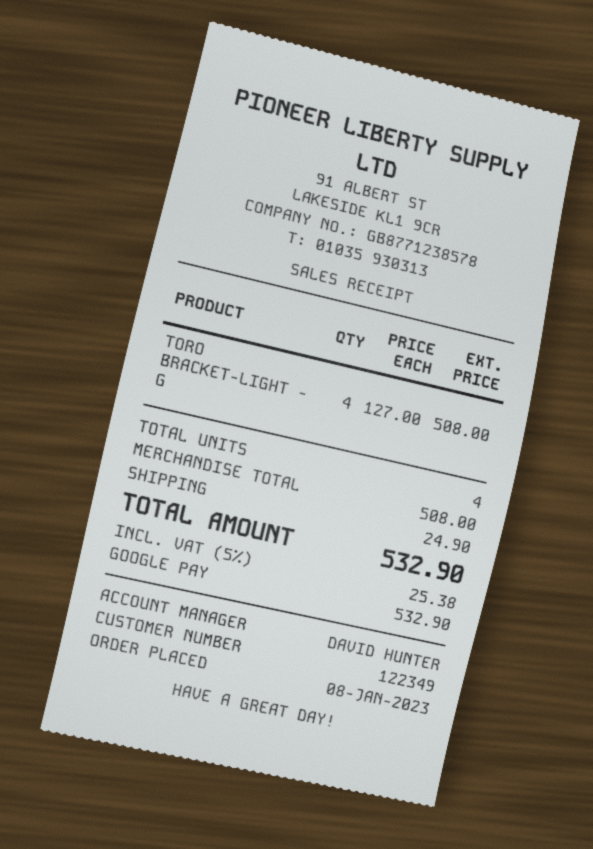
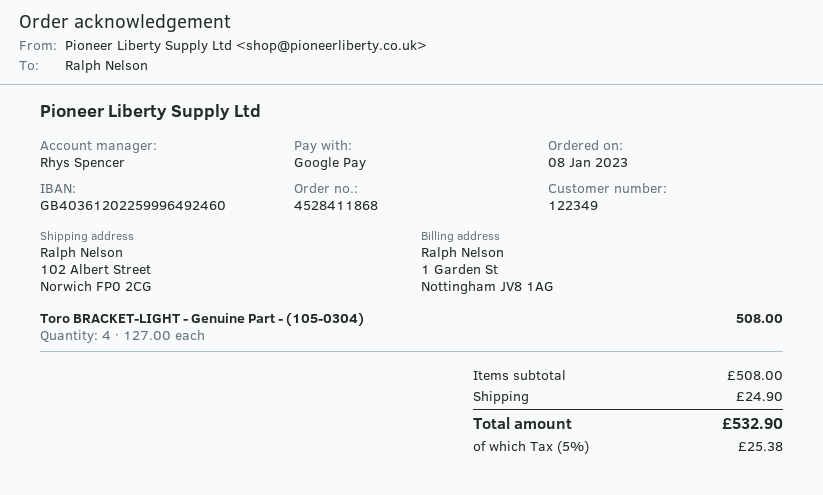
sales rep: DAVID HUNTER -> Rhys Spencer

